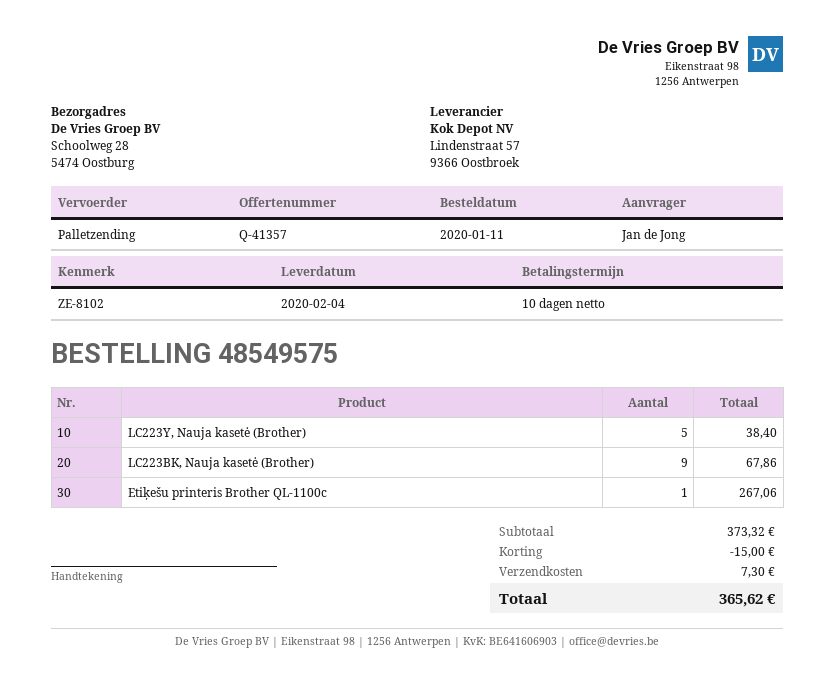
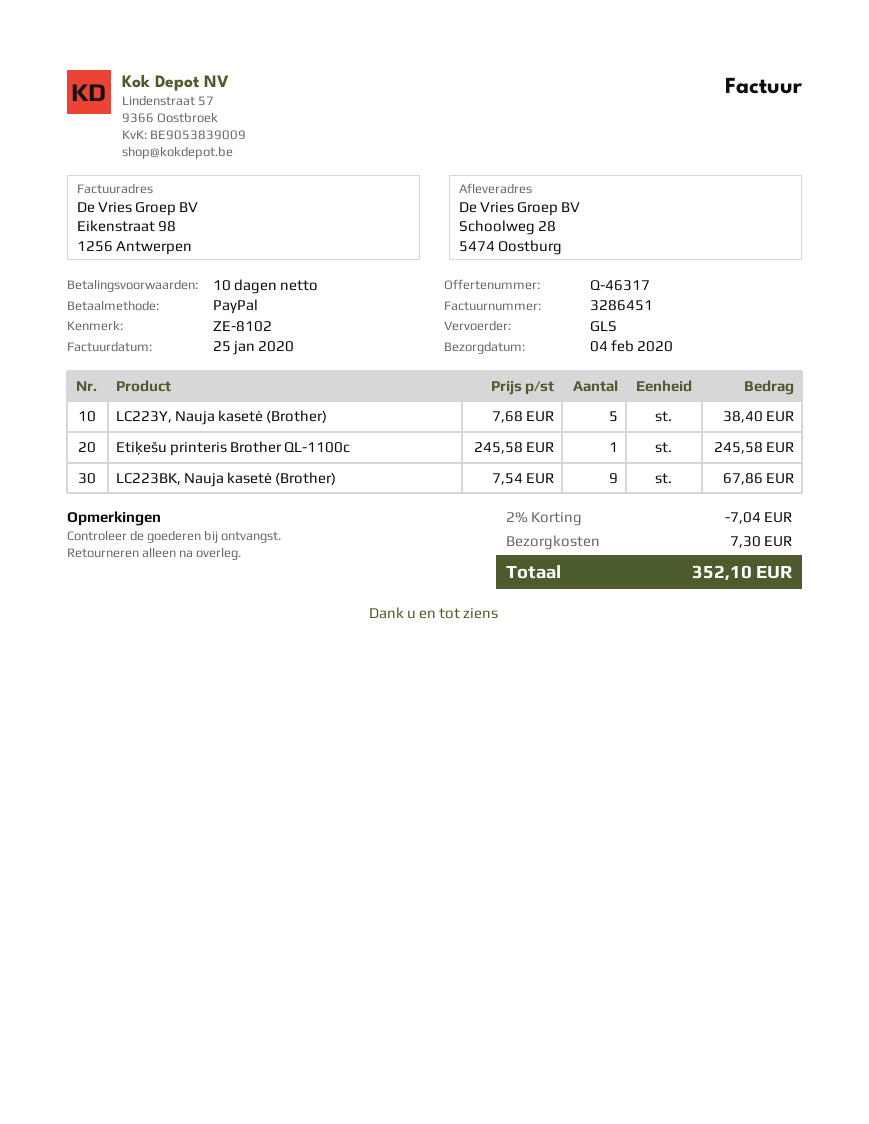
quote number: Q-41357 -> Q-46317
shipping method: pallet freight -> GLS
Etiķešu printeris Brother QL-1100c: 1 for 267.06 -> 1 for 245.58
discount: 15.00 -> 7.04
total: 365.62 -> 352.10

